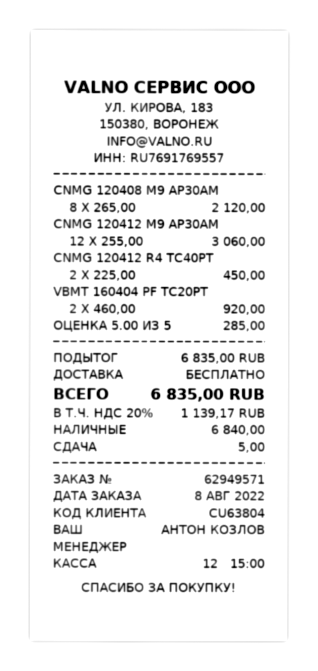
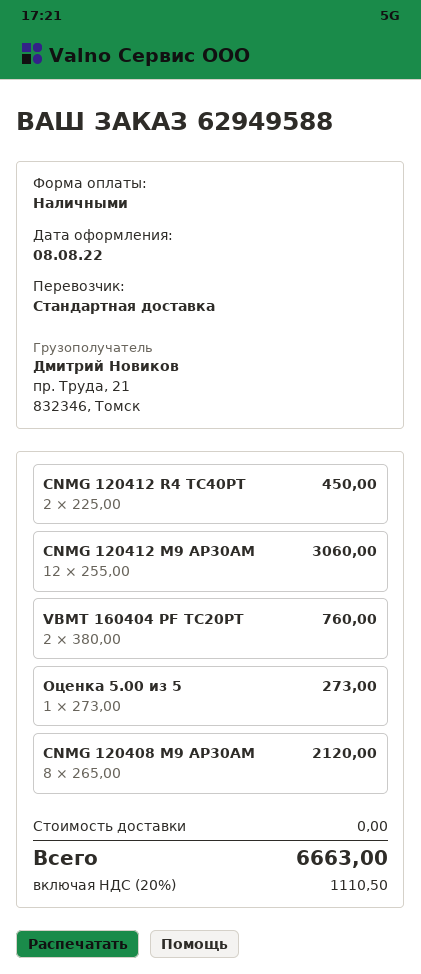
order number: 62949571 -> 62949588
VBMT 160404 PF TC20PT: 2 x 460.00 = 920.00 -> 2 x 380.00 = 760.00
ОЦЕНКА 5.00 ИЗ 5: 1 x 285.00 = 285.00 -> 1 x 273.00 = 273.00
tax: 20% = 1139.17 -> 20% = 1110.50
total: 6835.00 -> 6663.00

